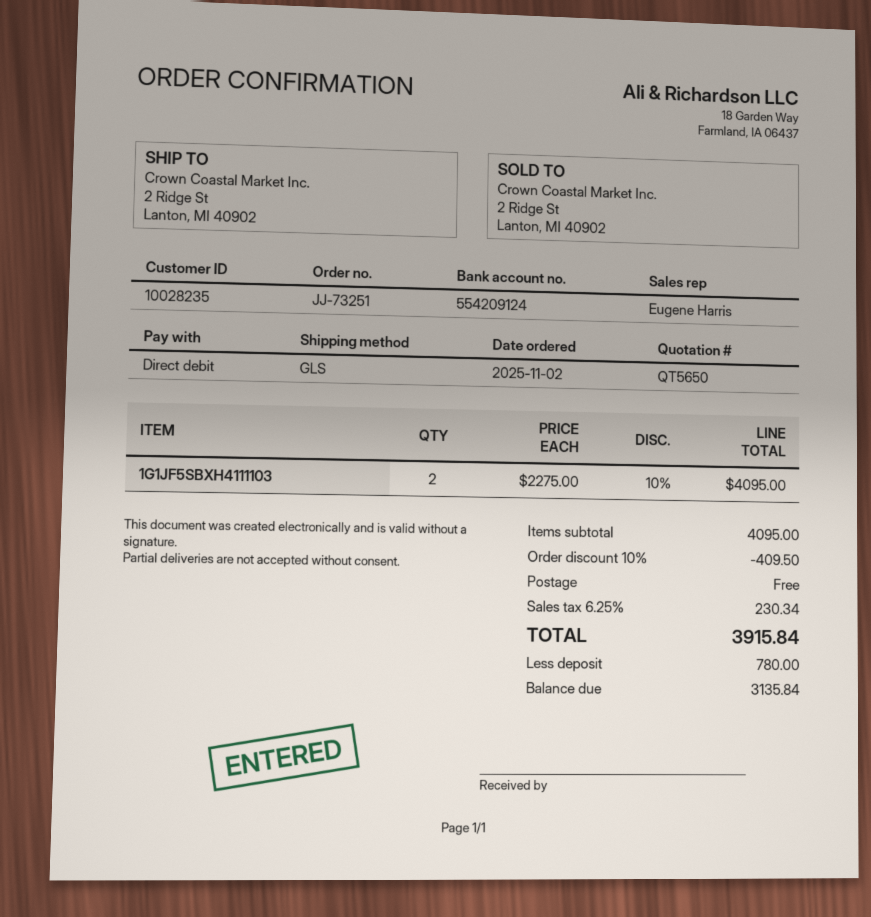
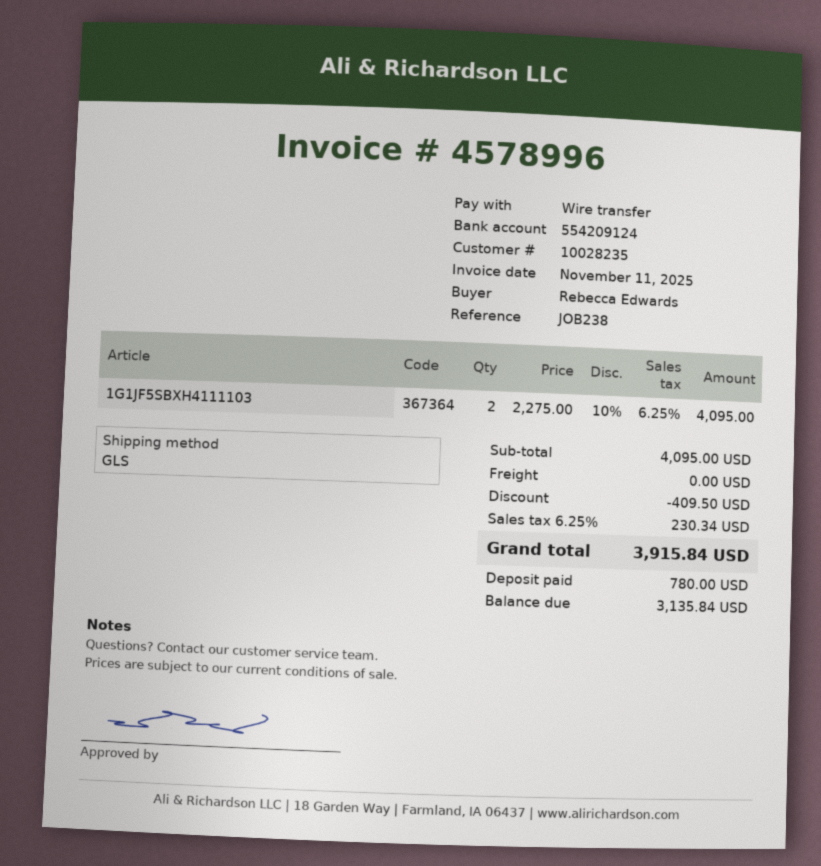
payment method: direct debit -> bank transfer

